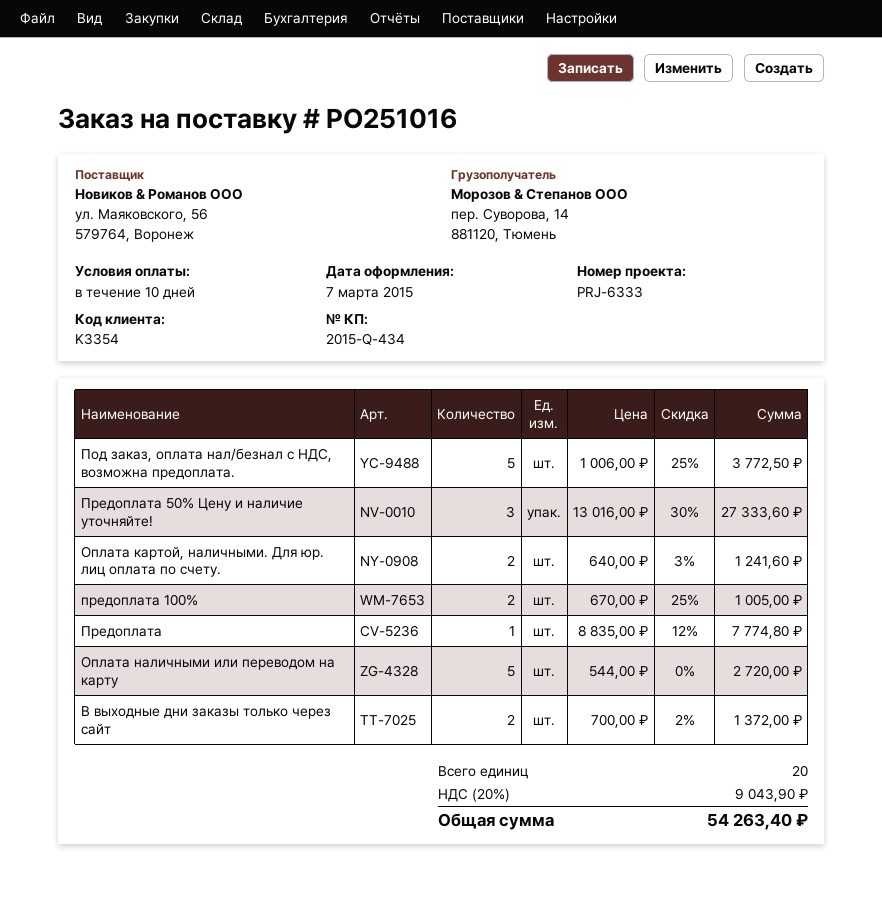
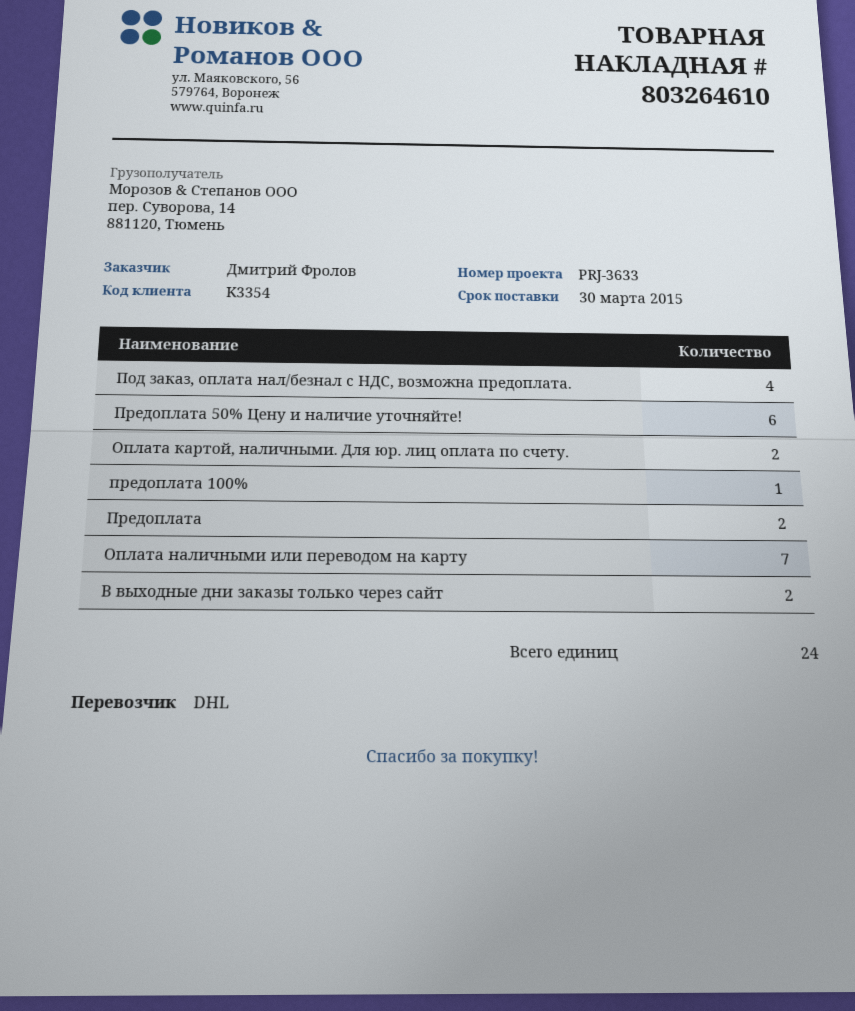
reference: PRJ-6333 -> PRJ-3633
Под заказ, оплата нал/безнал с НДС, возможна предоплата.: 5 -> 4
Предоплата 50% Цену и наличие уточняйте!: 3 -> 6
предоплата 100%: 2 -> 1
Предоплата: 1 -> 2
Оплата наличными или переводом на карту: 5 -> 7
total quantity: 20 -> 24

